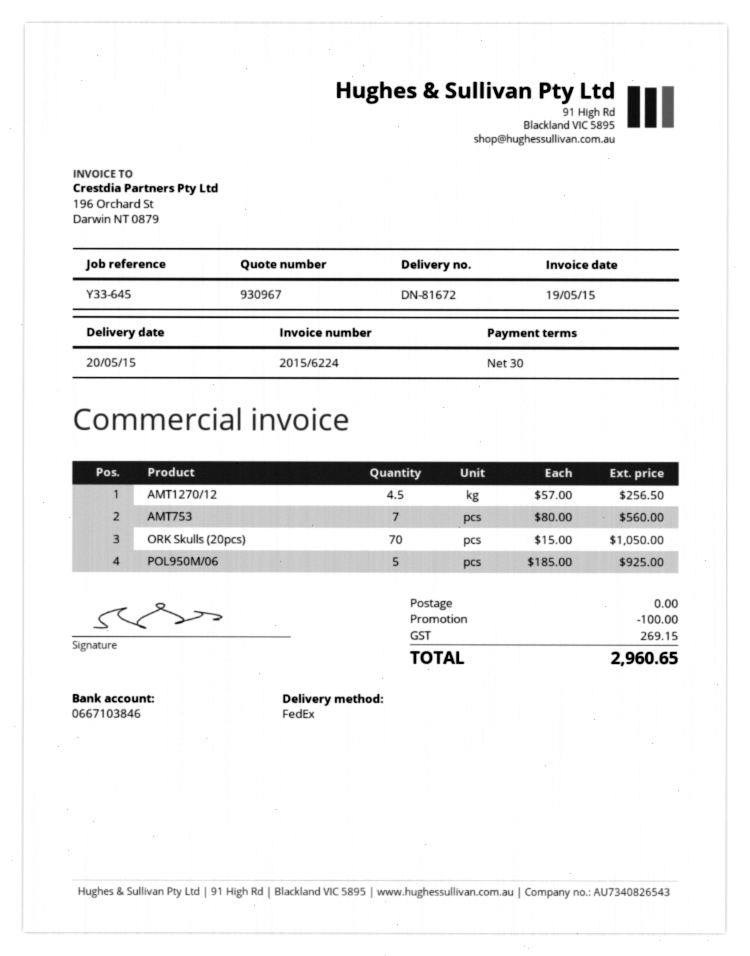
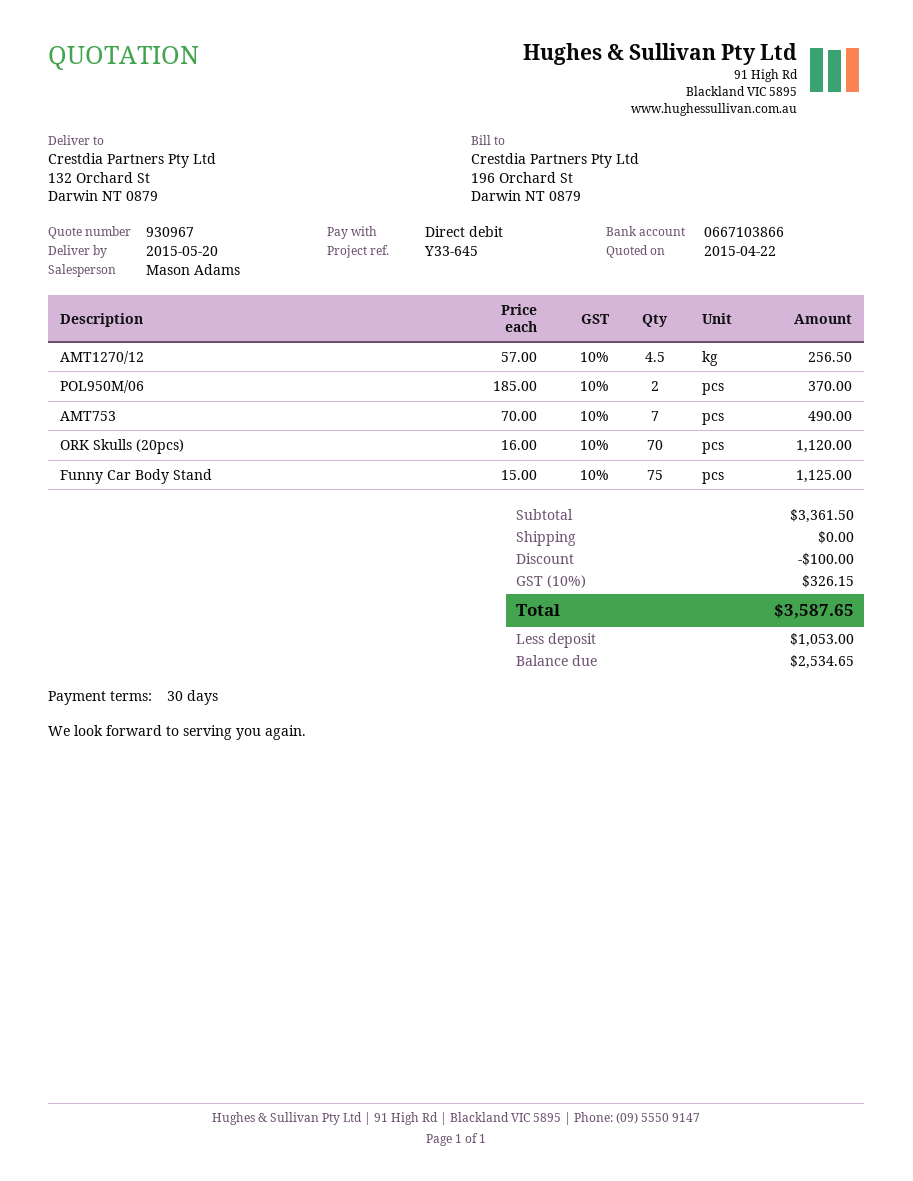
bank account: 0667103846 -> 0667103866
AMT753: 7 x 80.00 = 560.00 -> 7 x 70.00 = 490.00
ORK Skulls (20pcs): 70 x 15.00 = 1050.00 -> 70 x 16.00 = 1120.00
POL950M/06: 5 x 185.00 = 925.00 -> 2 x 185.00 = 370.00
Funny Car Body Stand: none -> 75 x 15.00 = 1125.00
tax: 269.15 -> 326.15
total: 2960.65 -> 3587.65

